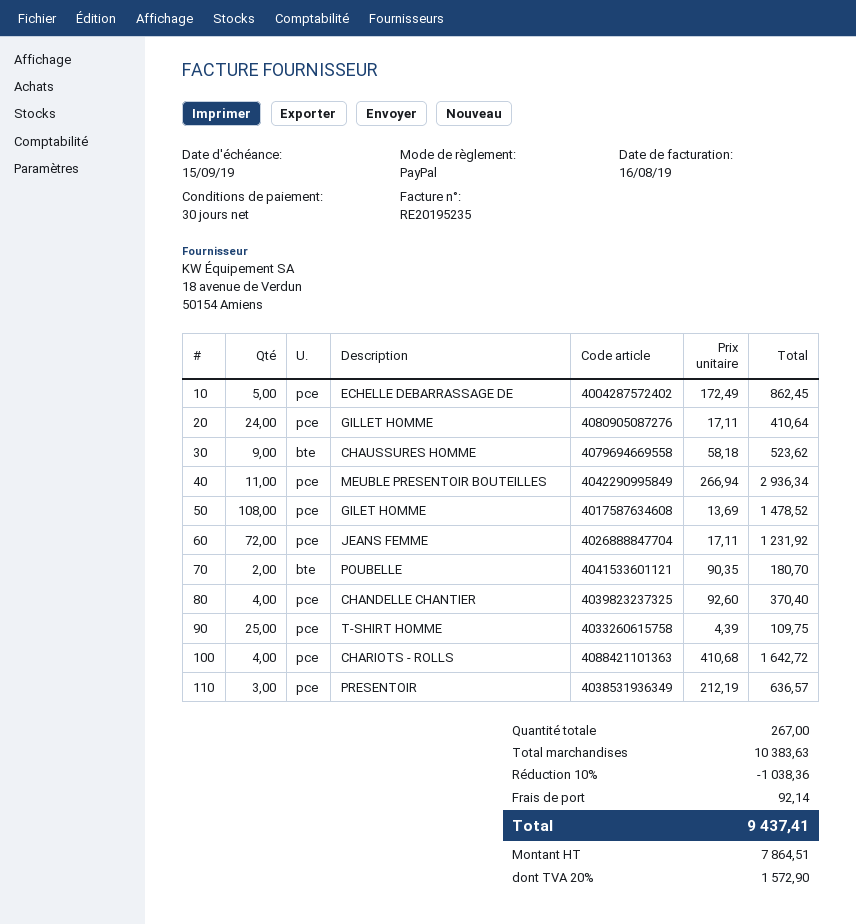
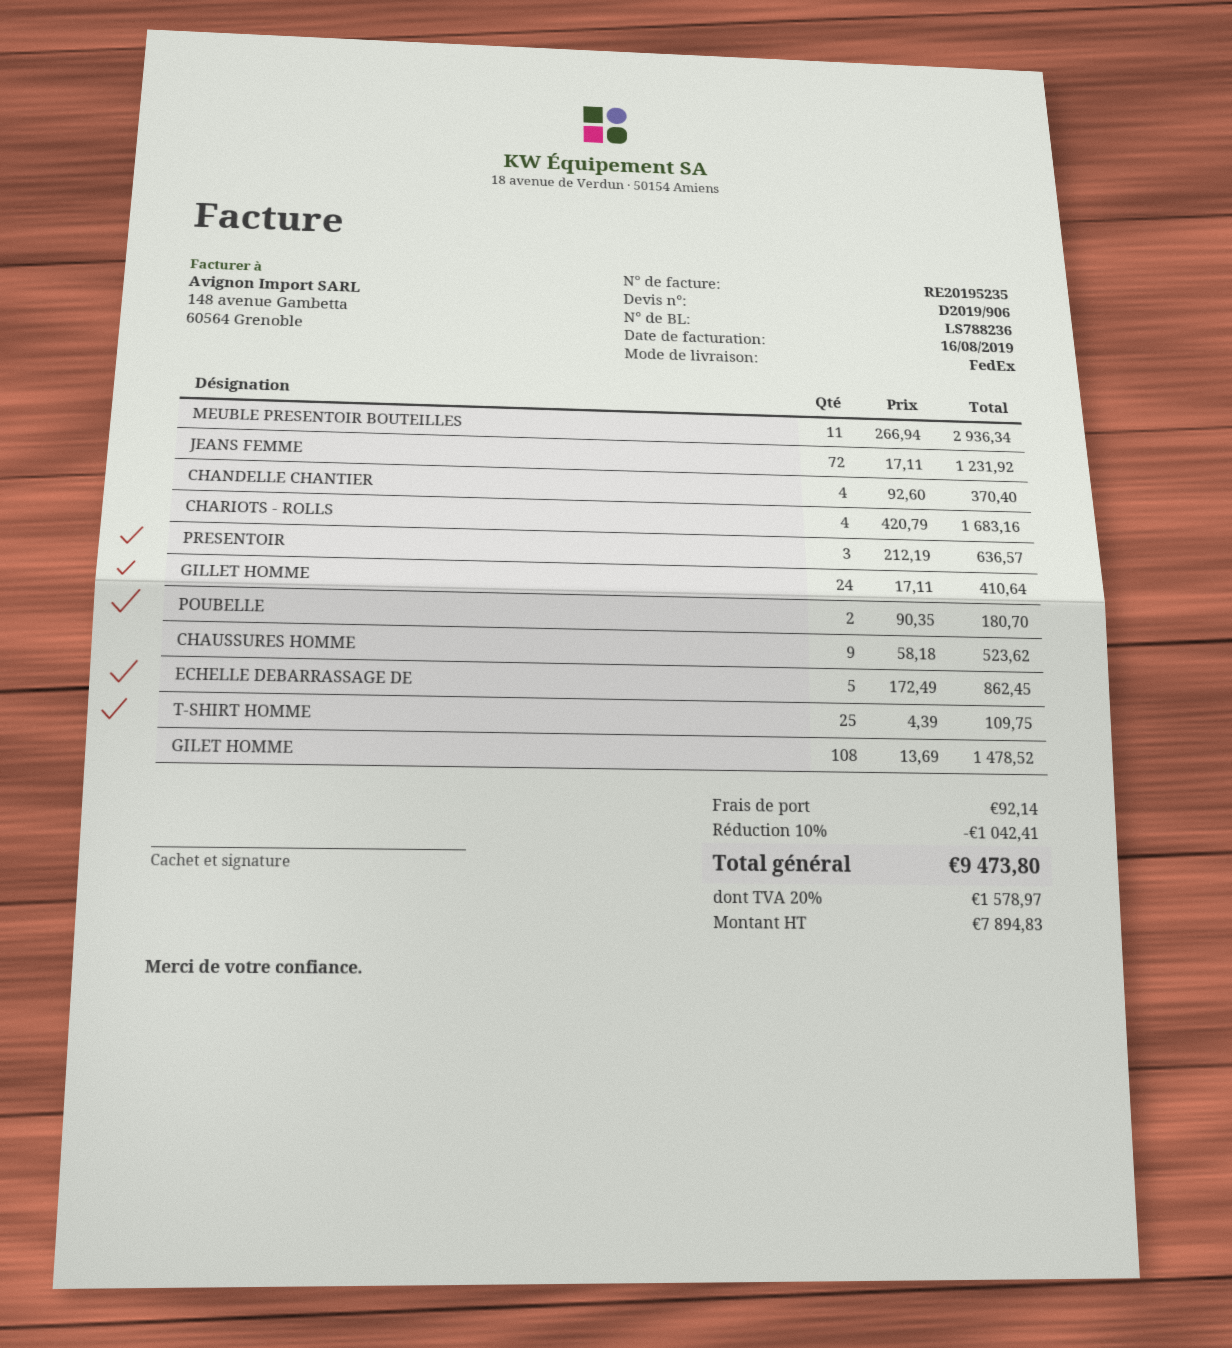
CHARIOTS - ROLLS: 4 x 410.68 = 1642.72 -> 4 x 420.79 = 1683.16
discount: 10% = 1038.36 -> 10% = 1042.41
net: 7864.51 -> 7894.83
tax: 20% = 1572.90 -> 20% = 1578.97
total: 9437.41 -> 9473.80

